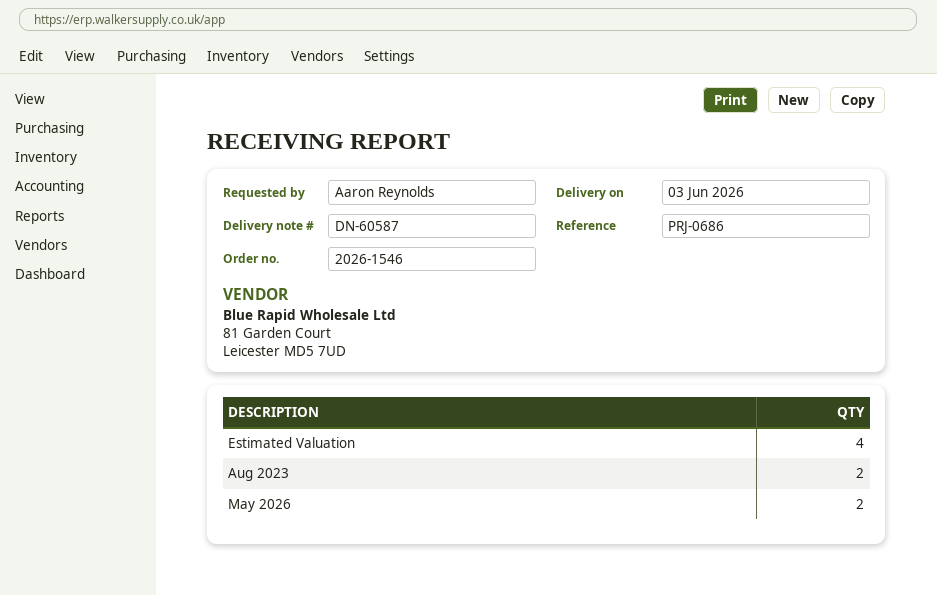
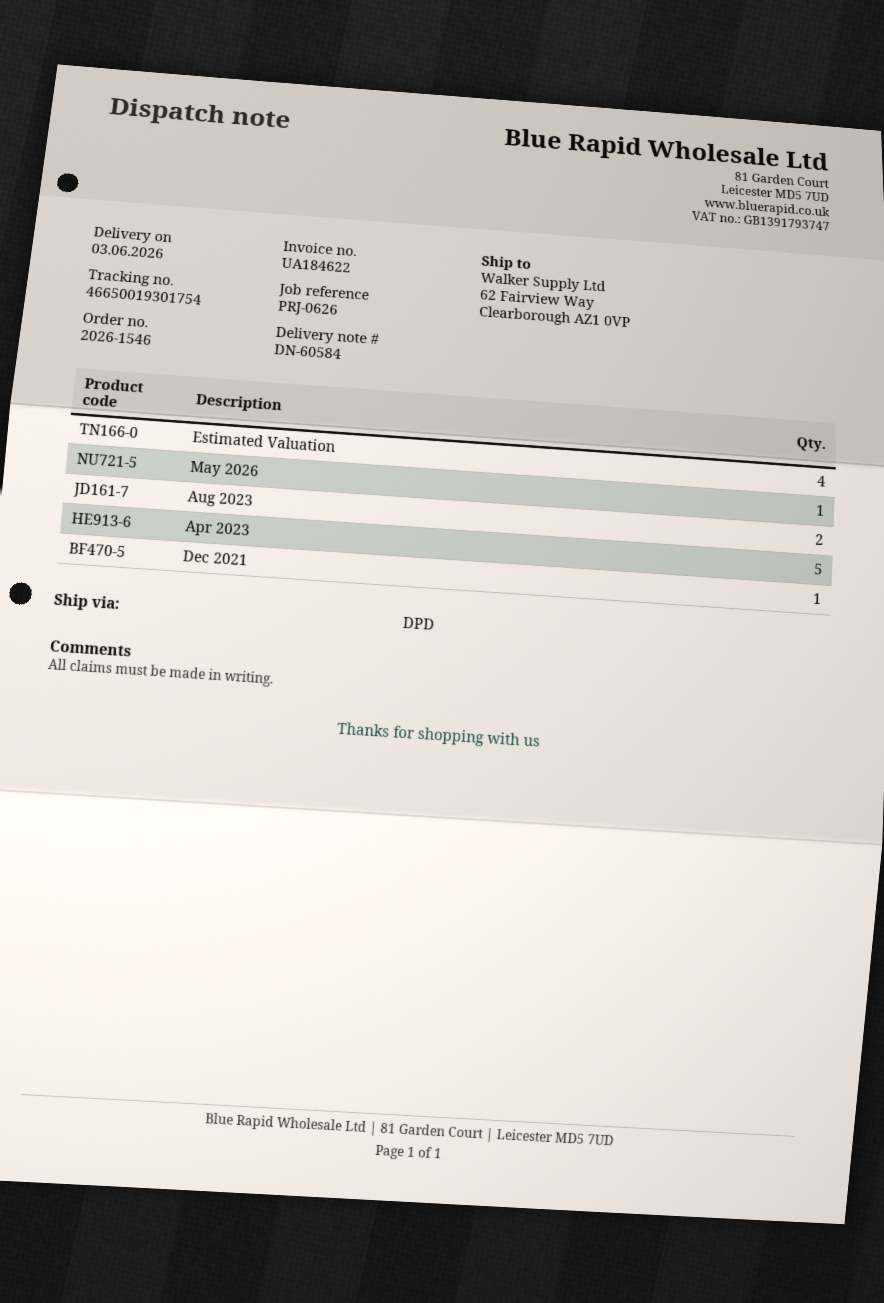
delivery note number: DN-60587 -> DN-60584
reference: PRJ-0686 -> PRJ-0626
May 2026: 2 -> 1
Apr 2023: none -> 5
Dec 2021: none -> 1

